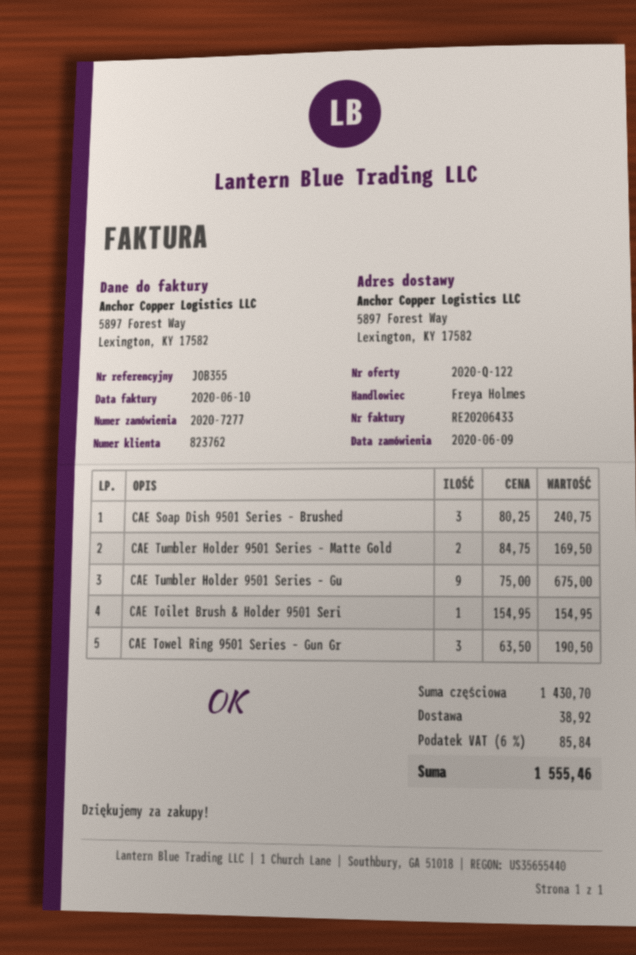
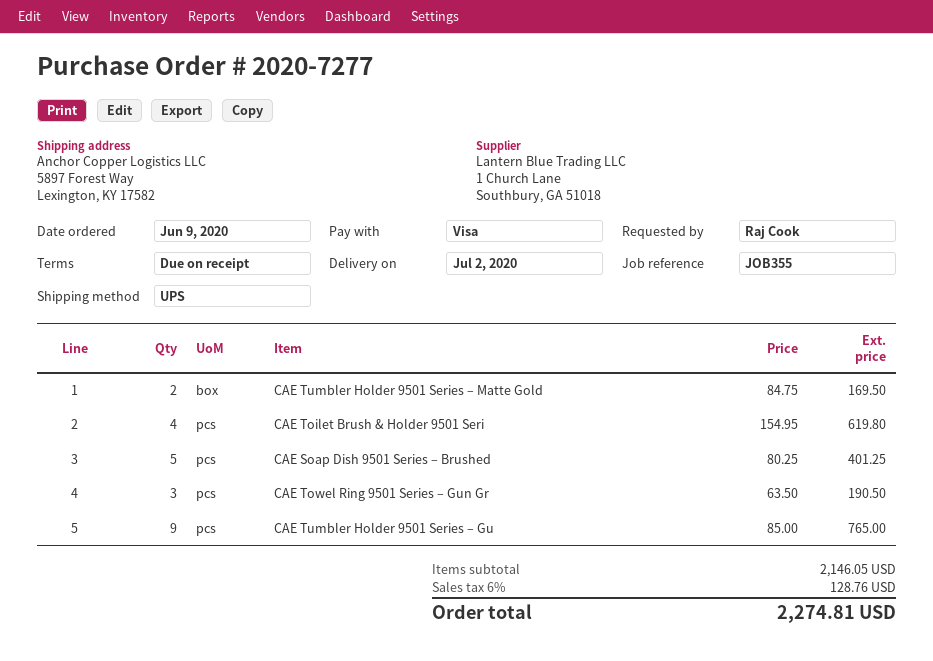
CAE Soap Dish 9501 Series – Brushed: 3 x 80.25 = 240.75 -> 5 x 80.25 = 401.25
CAE Tumbler Holder 9501 Series – Gu: 9 x 75.00 = 675.00 -> 9 x 85.00 = 765.00
CAE Toilet Brush & Holder 9501 Seri: 1 x 154.95 = 154.95 -> 4 x 154.95 = 619.80
subtotal: 1430.70 -> 2146.05
shipping: 38.92 -> none
tax: 6% = 85.84 -> 6% = 128.76
total: 1555.46 -> 2274.81

